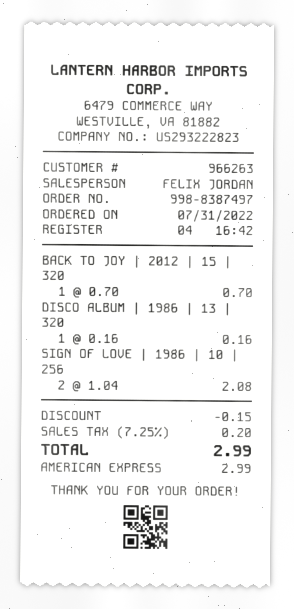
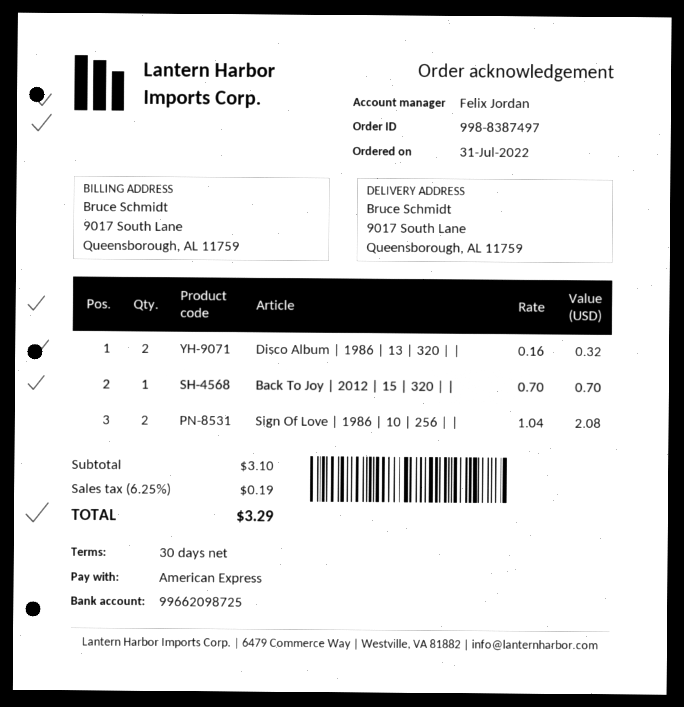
DISCO ALBUM | 1986 | 13 | 320: 1 x 0.16 = 0.16 -> 2 x 0.16 = 0.32
discount: 0.15 -> none
tax: 7.25% = 0.20 -> 6.25% = 0.19
total: 2.99 -> 3.29

